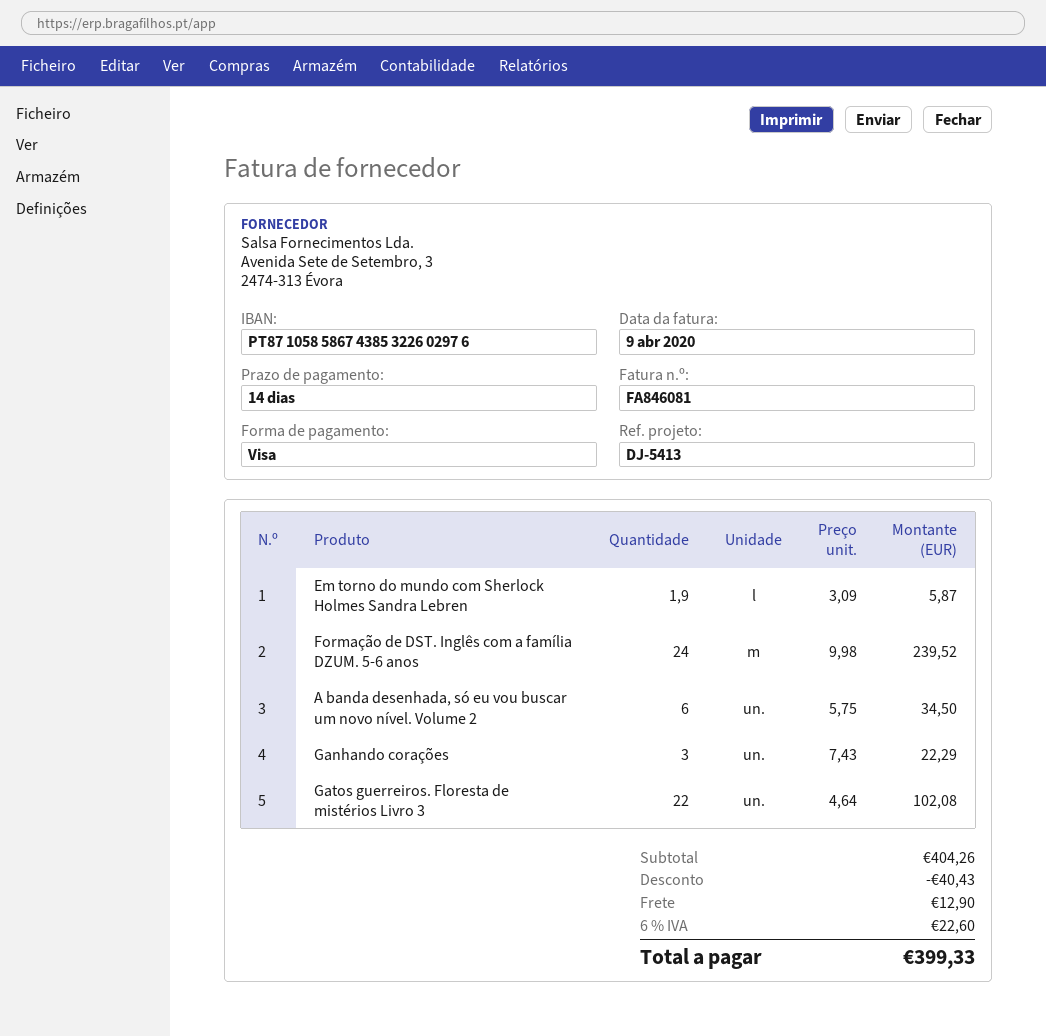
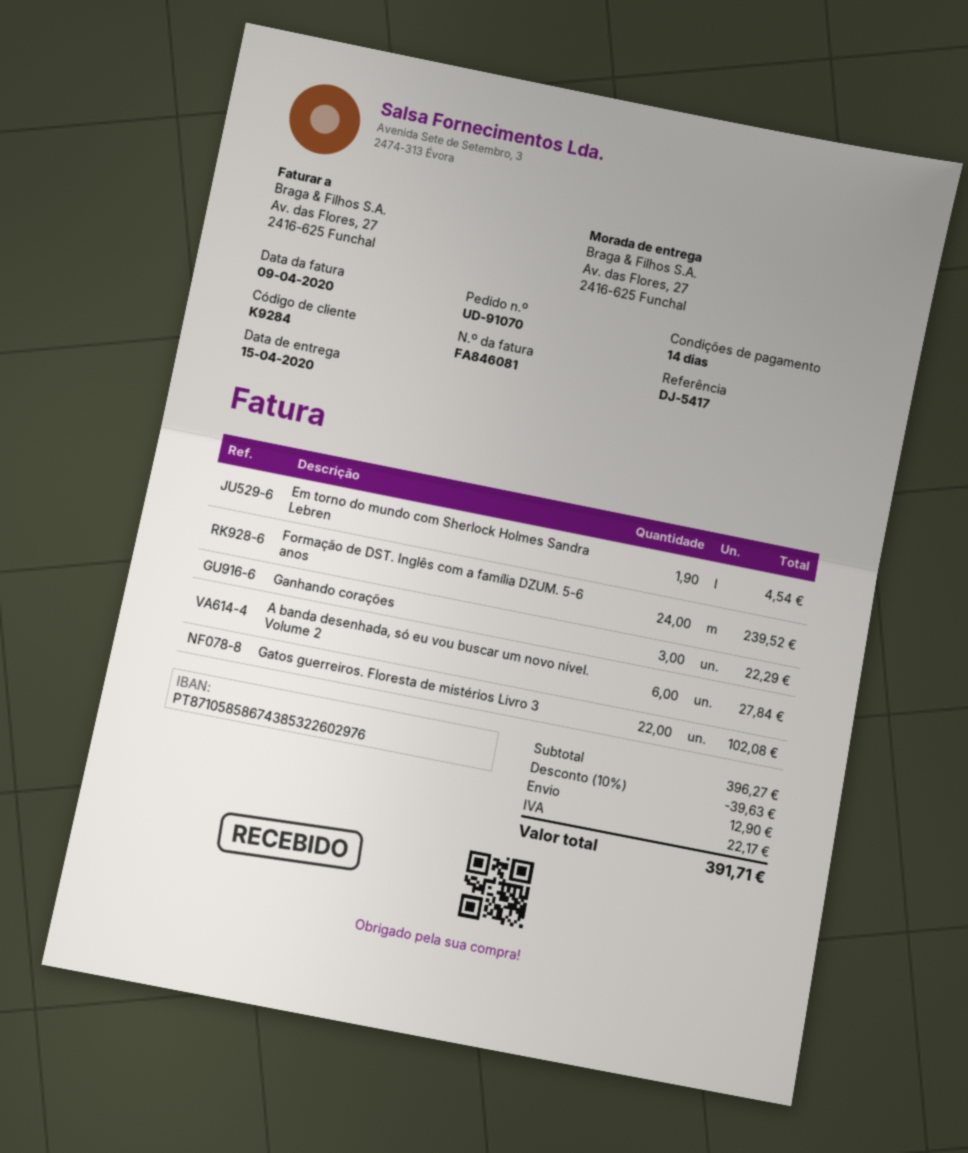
reference: DJ-5413 -> DJ-5417
Em torno do mundo com Sherlock Holmes Sandra Lebren: 1.9 for 5.87 -> 1.9 for 4.54
A banda desenhada, só eu vou buscar um novo nível. Volume 2: 6 for 34.50 -> 6 for 27.84
subtotal: 404.26 -> 396.27
discount: 40.43 -> 39.63
tax: 22.60 -> 22.17
total: 399.33 -> 391.71

